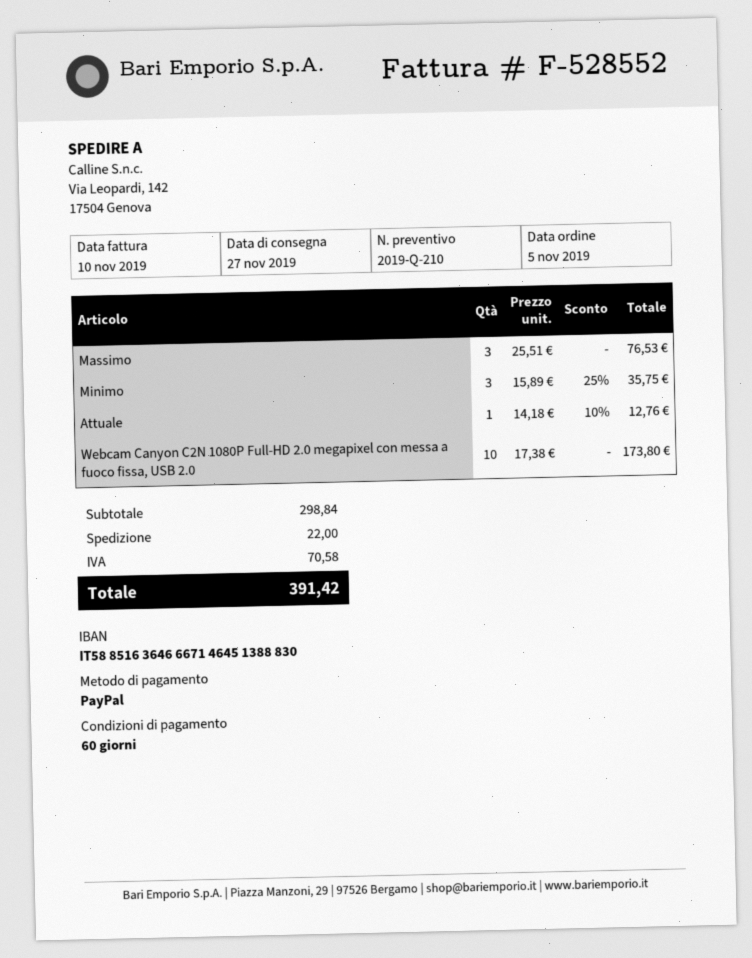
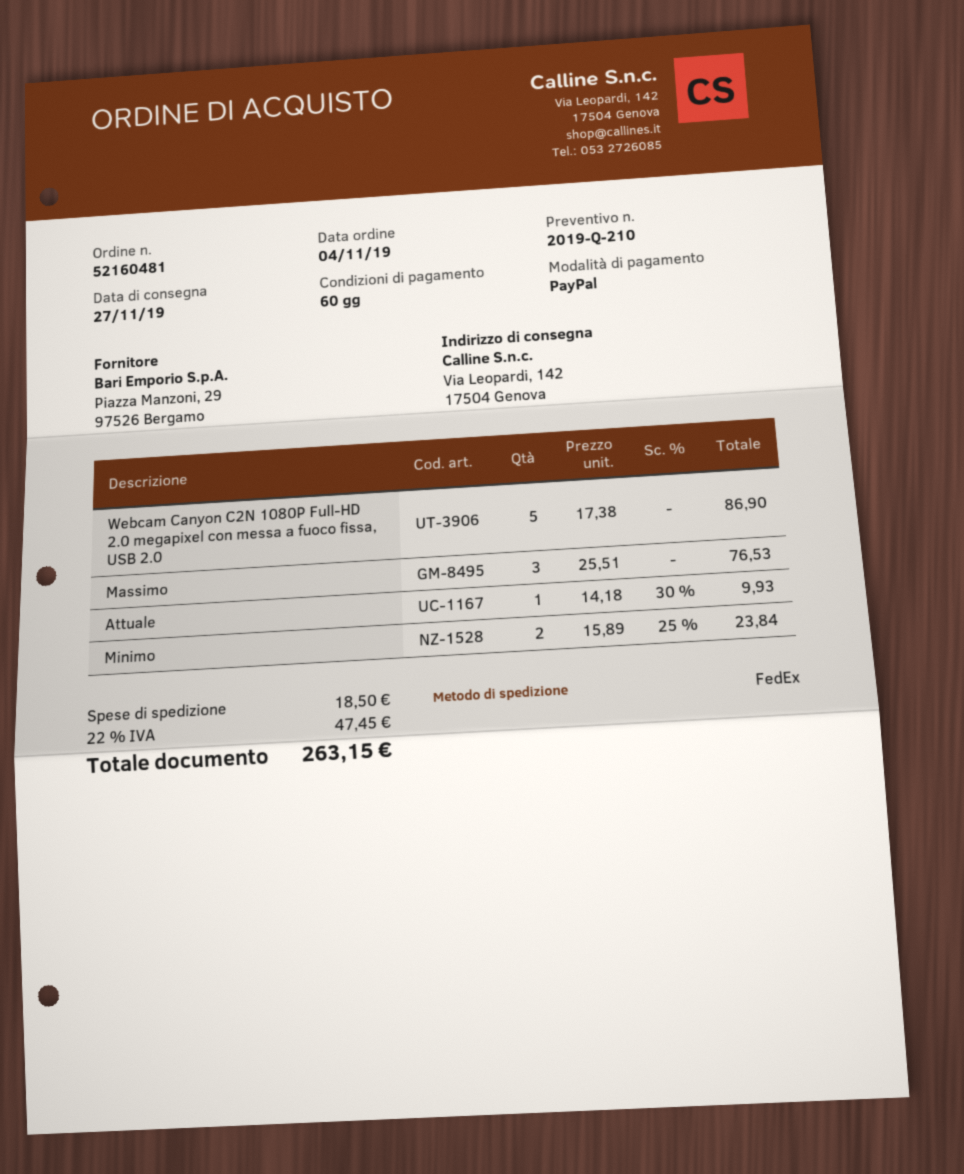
order date: 2019-11-05 -> 2019-11-04
Minimo: 3 x 15.89 - 25% = 35.75 -> 2 x 15.89 - 25% = 23.84
Attuale: 1 x 14.18 - 10% = 12.76 -> 1 x 14.18 - 30% = 9.93
Webcam Canyon C2N 1080P Full-HD 2.0 megapixel con messa a fuoco fissa, USB 2.0: 10 x 17.38 = 173.80 -> 5 x 17.38 = 86.90
shipping: 22.00 -> 18.50
tax: 70.58 -> 47.45
total: 391.42 -> 263.15

